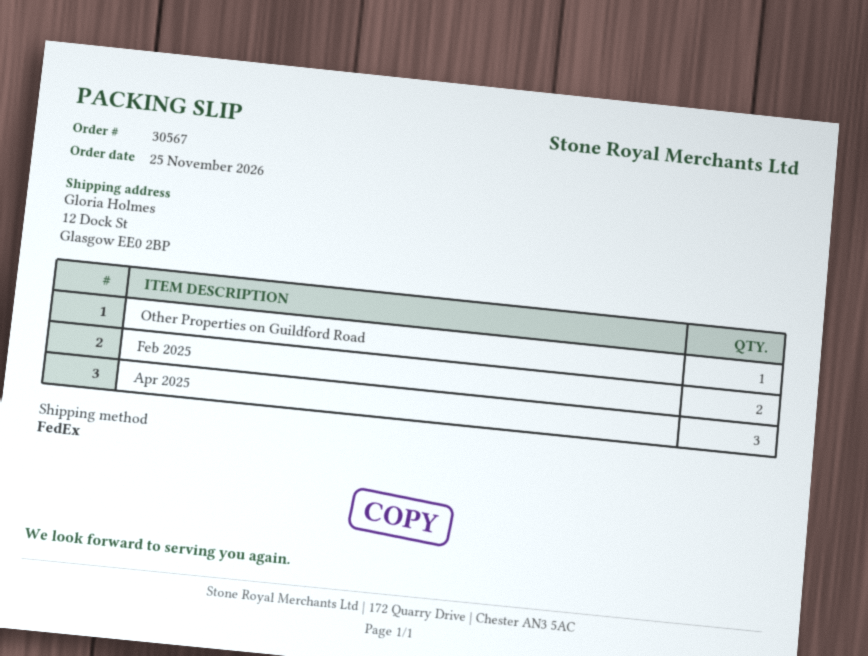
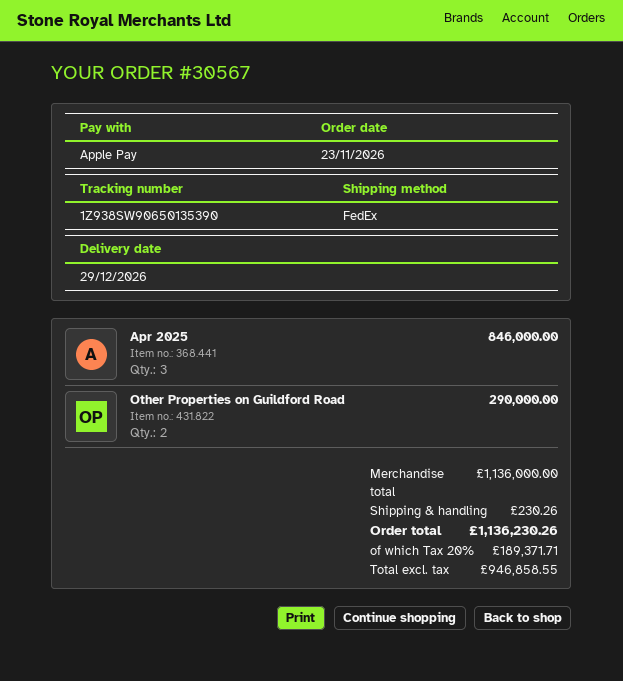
order date: 2026-11-25 -> 2026-11-23
Other Properties on Guildford Road: 1 -> 2
Feb 2025: 2 -> none

